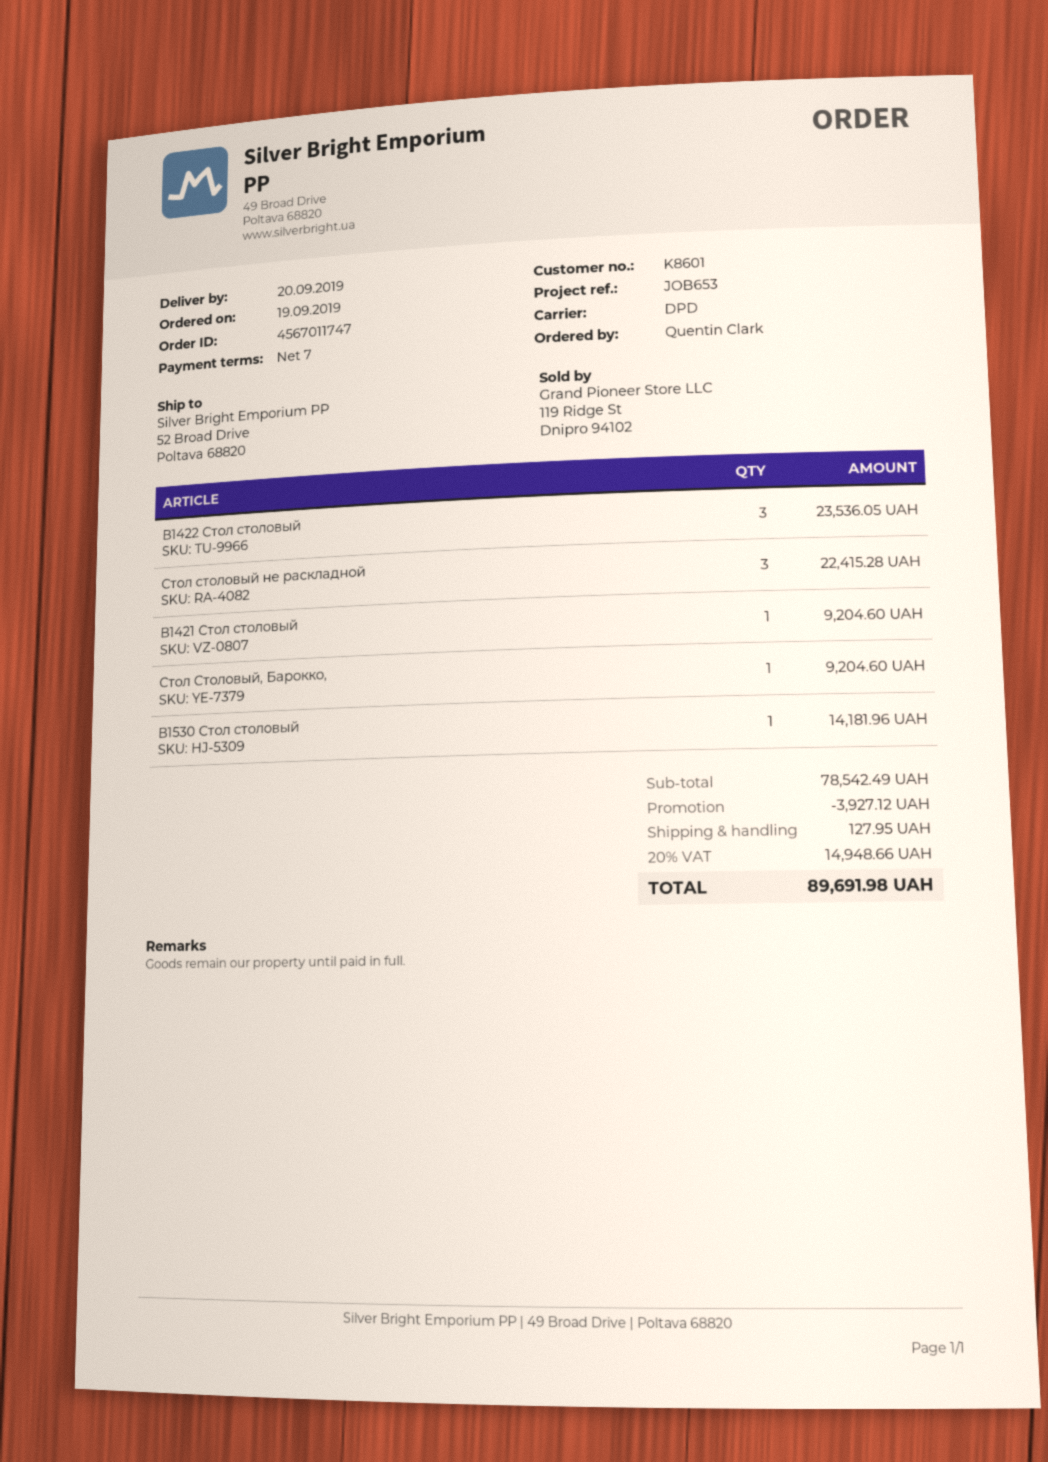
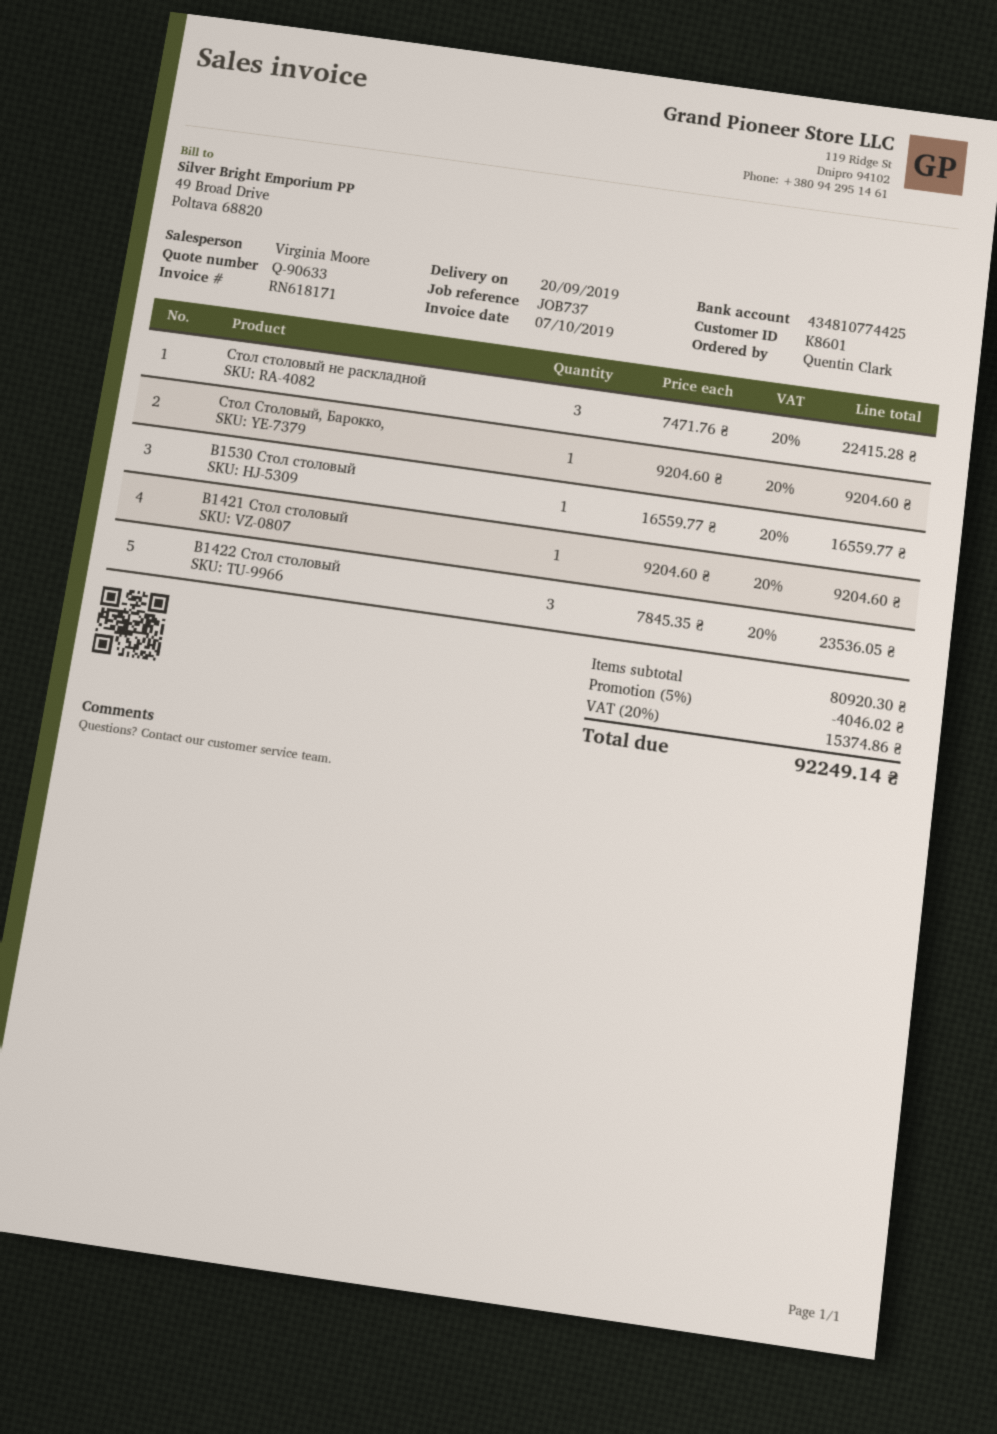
reference: JOB653 -> JOB737
В1530 Стол столовый: 1 for 14181.96 -> 1 for 16559.77
subtotal: 78542.49 -> 80920.30
discount: 3927.12 -> 4046.02
shipping: 127.95 -> none
tax: 20% = 14948.66 -> 20% = 15374.86
total: 89691.98 -> 92249.14

